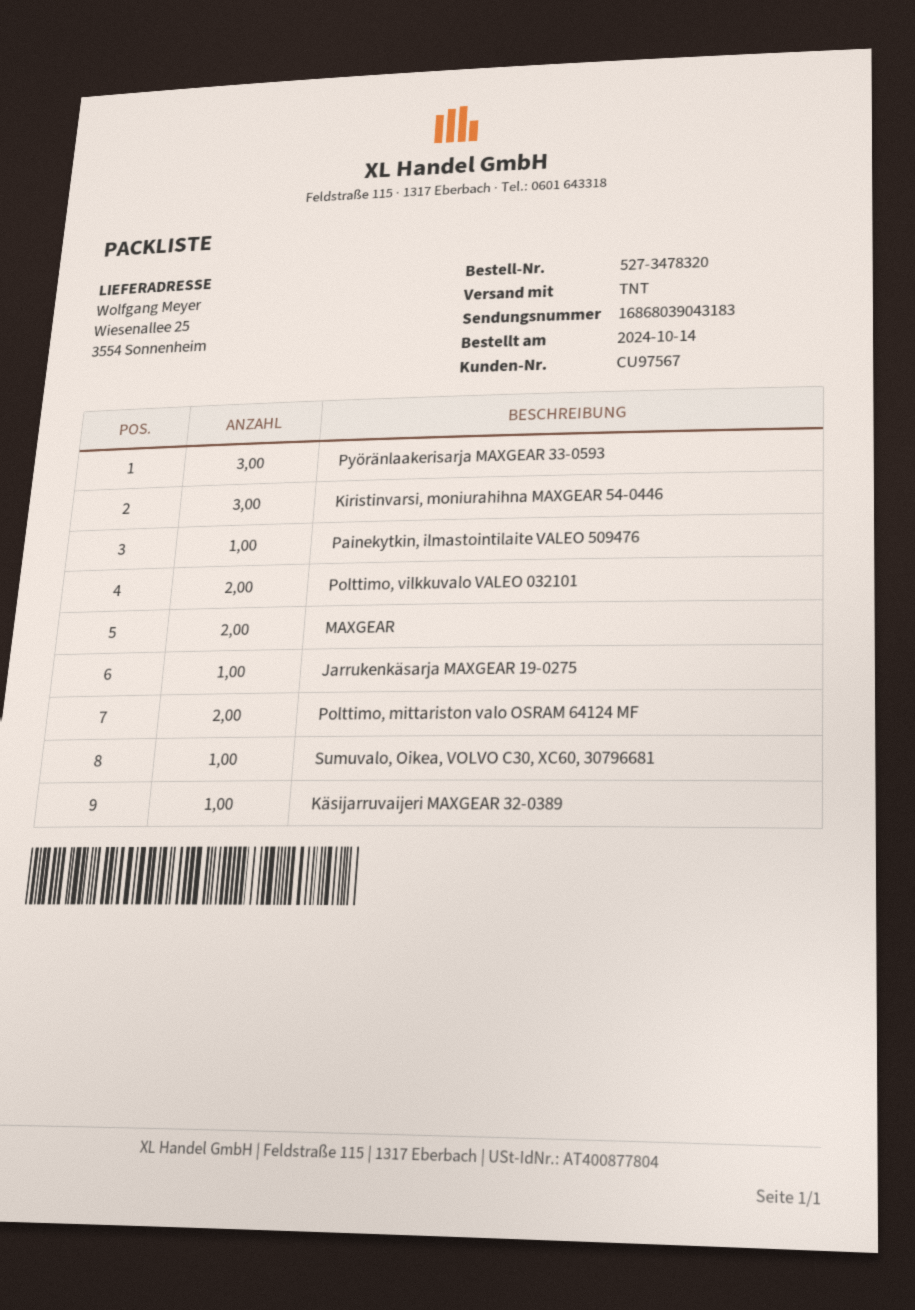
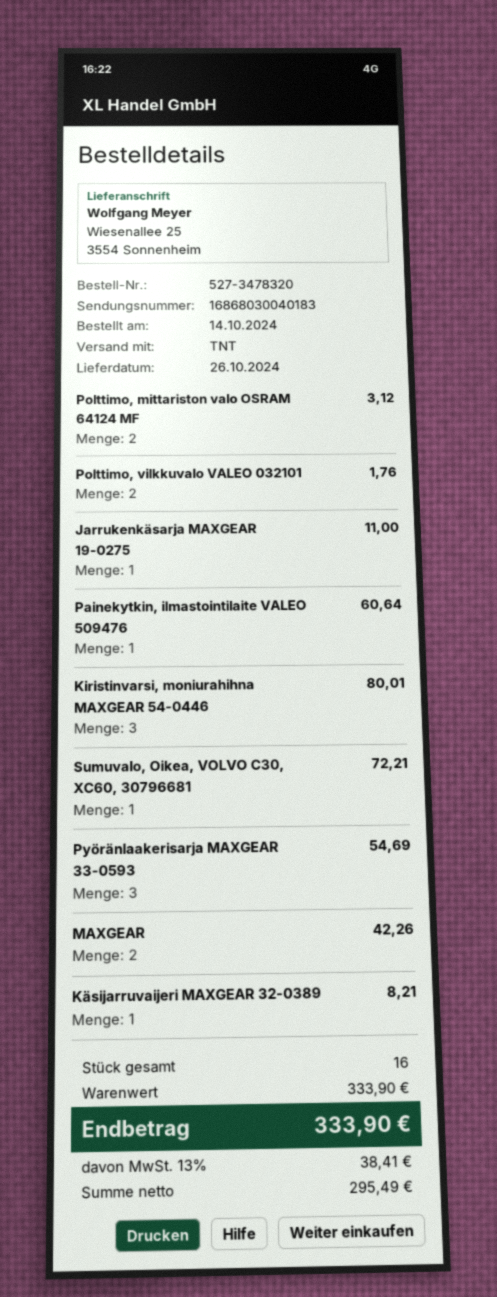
tracking number: 16868039043183 -> 16868030040183

